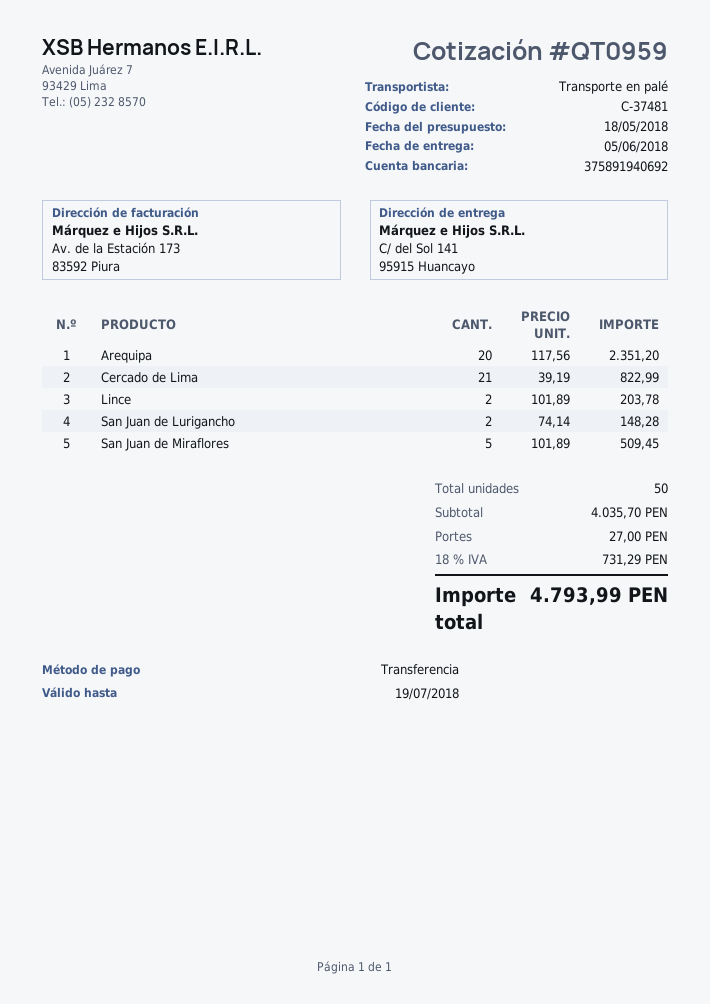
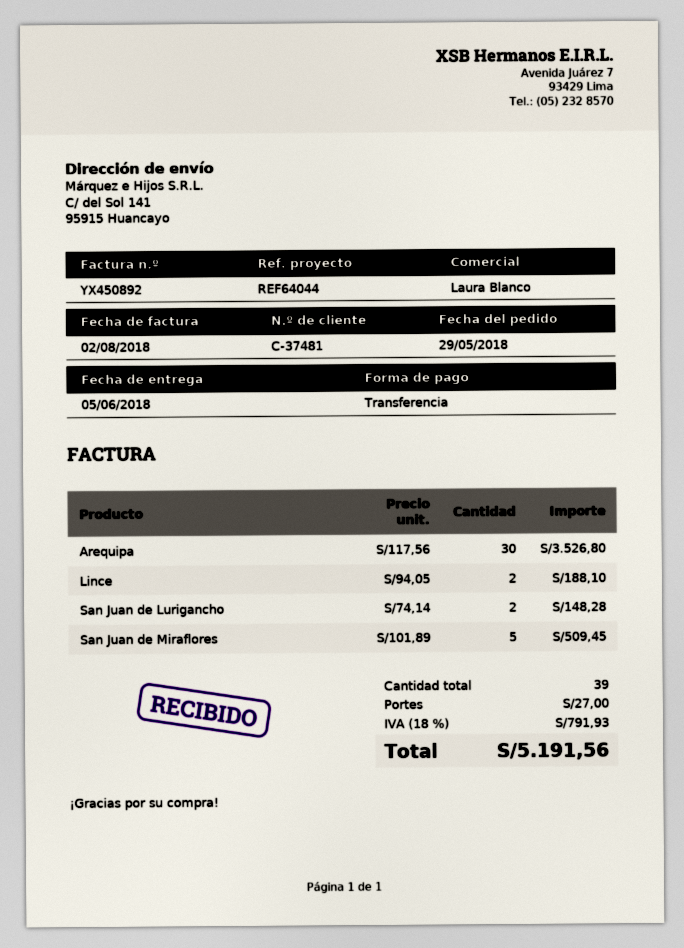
Arequipa: 20 x 117.56 = 2351.20 -> 30 x 117.56 = 3526.80
Cercado de Lima: 21 x 39.19 = 822.99 -> none
Lince: 2 x 101.89 = 203.78 -> 2 x 94.05 = 188.10
total quantity: 50 -> 39
tax: 18% = 731.29 -> 18% = 791.93
total: 4793.99 -> 5191.56

